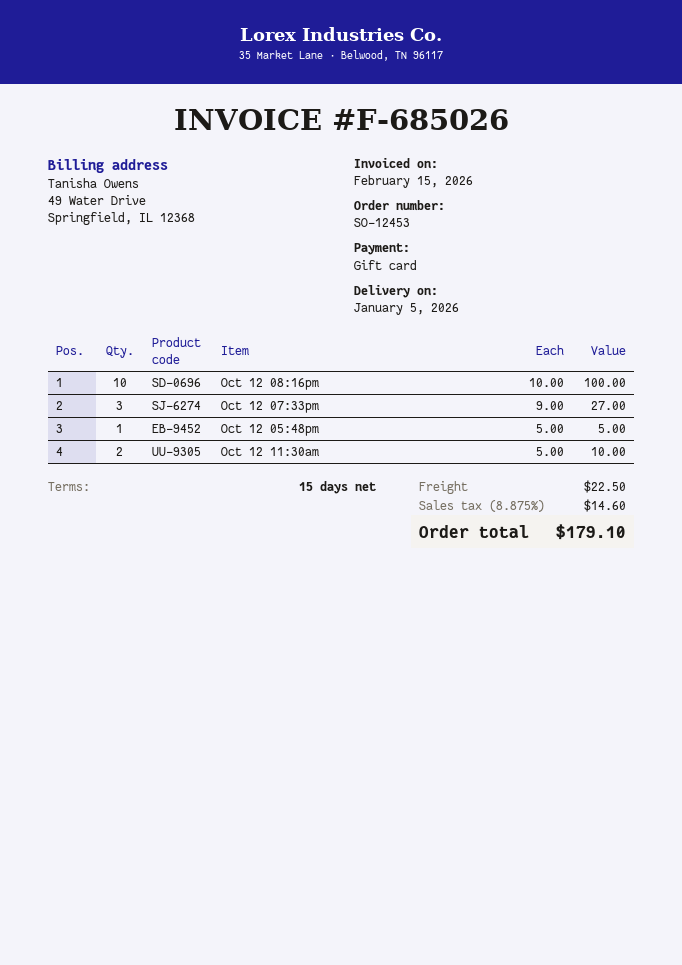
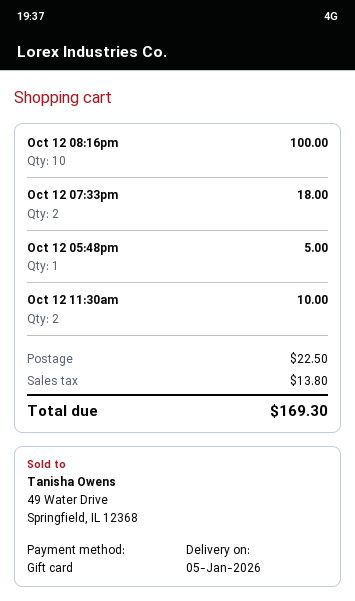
Oct 12 07:33pm: 3 for 27.00 -> 2 for 18.00
tax: 14.60 -> 13.80
total: 179.10 -> 169.30

